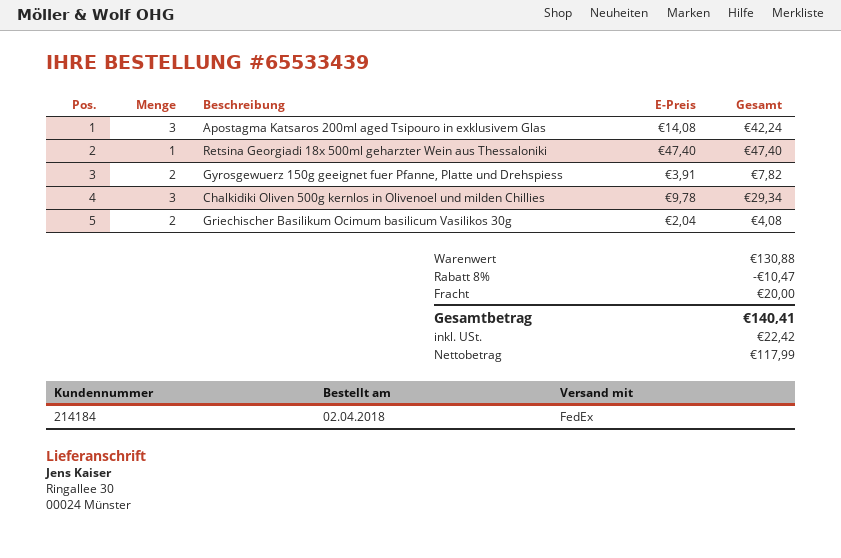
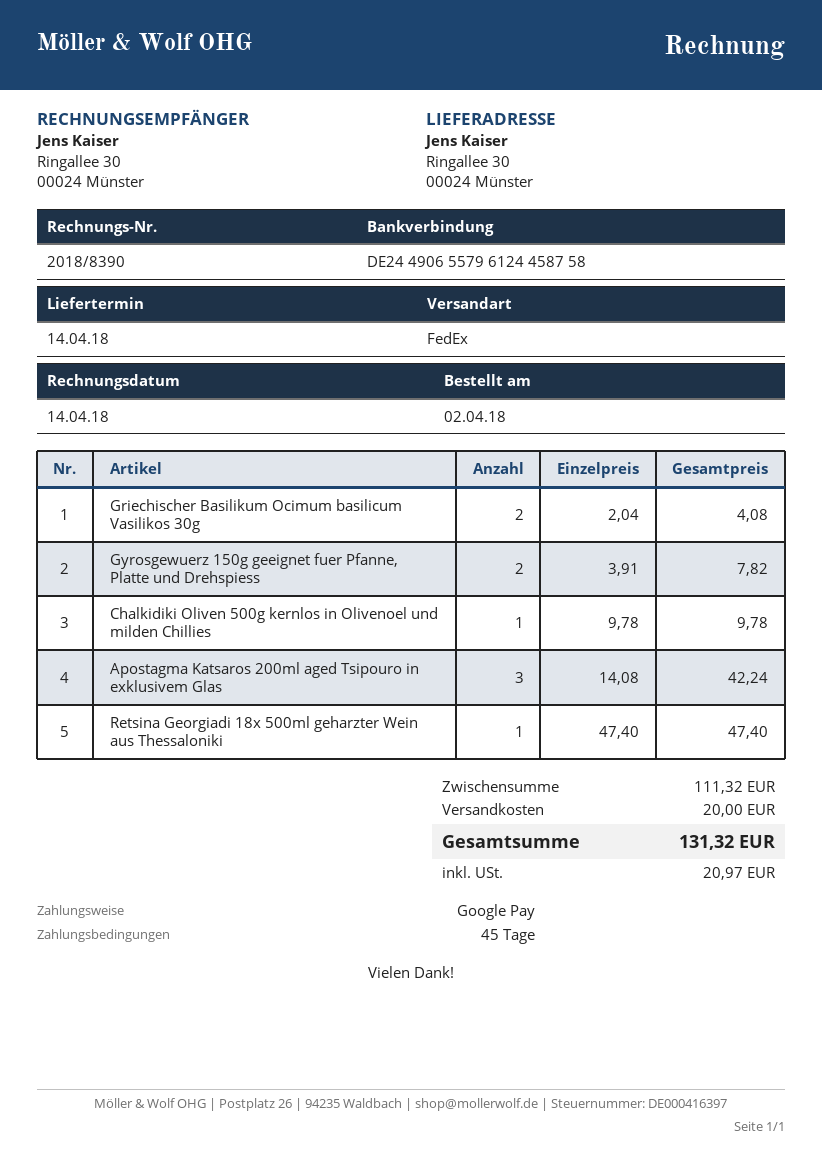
Chalkidiki Oliven 500g kernlos in Olivenoel und milden Chillies: 3 x 9.78 = 29.34 -> 1 x 9.78 = 9.78
subtotal: 130.88 -> 111.32
discount: 8% = 10.47 -> none
tax: 22.42 -> 20.97
total: 140.41 -> 131.32

